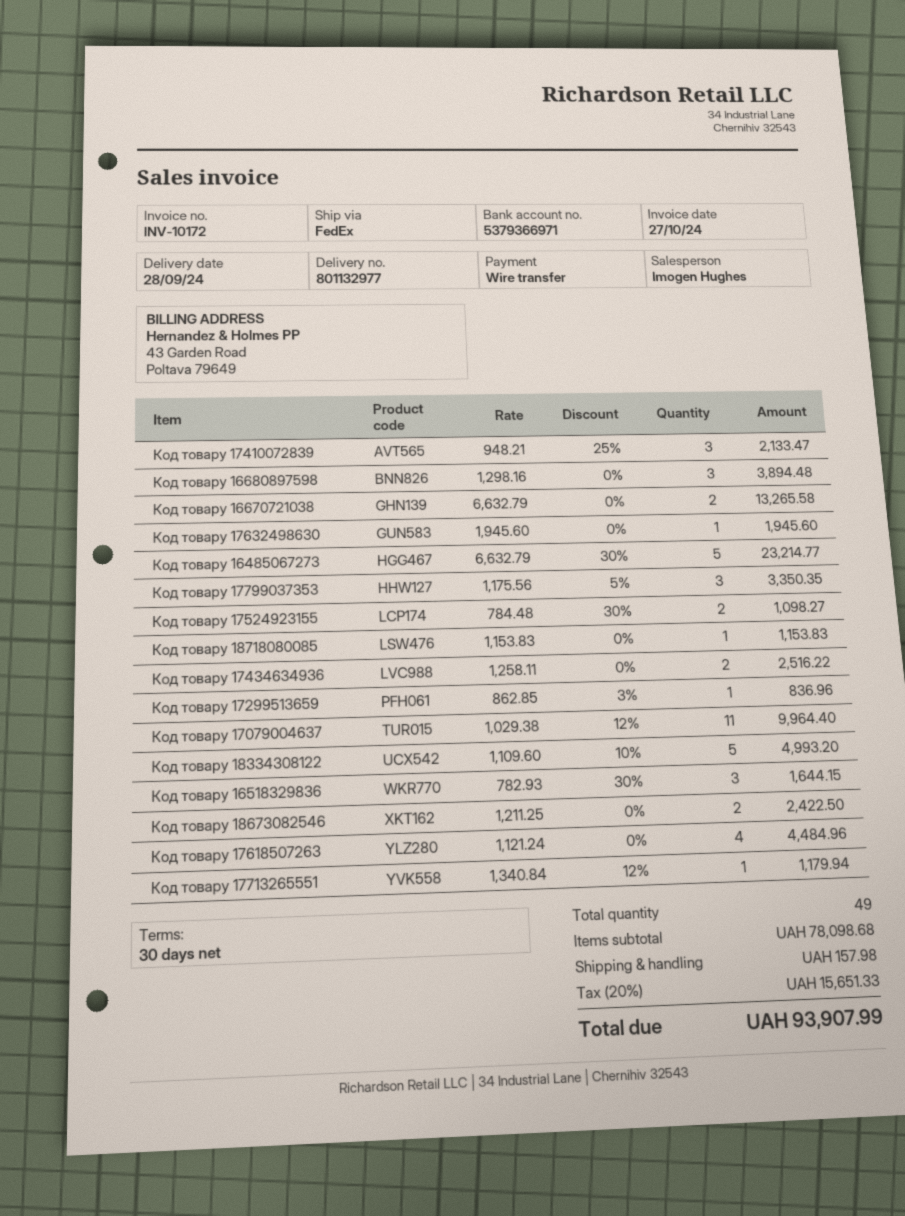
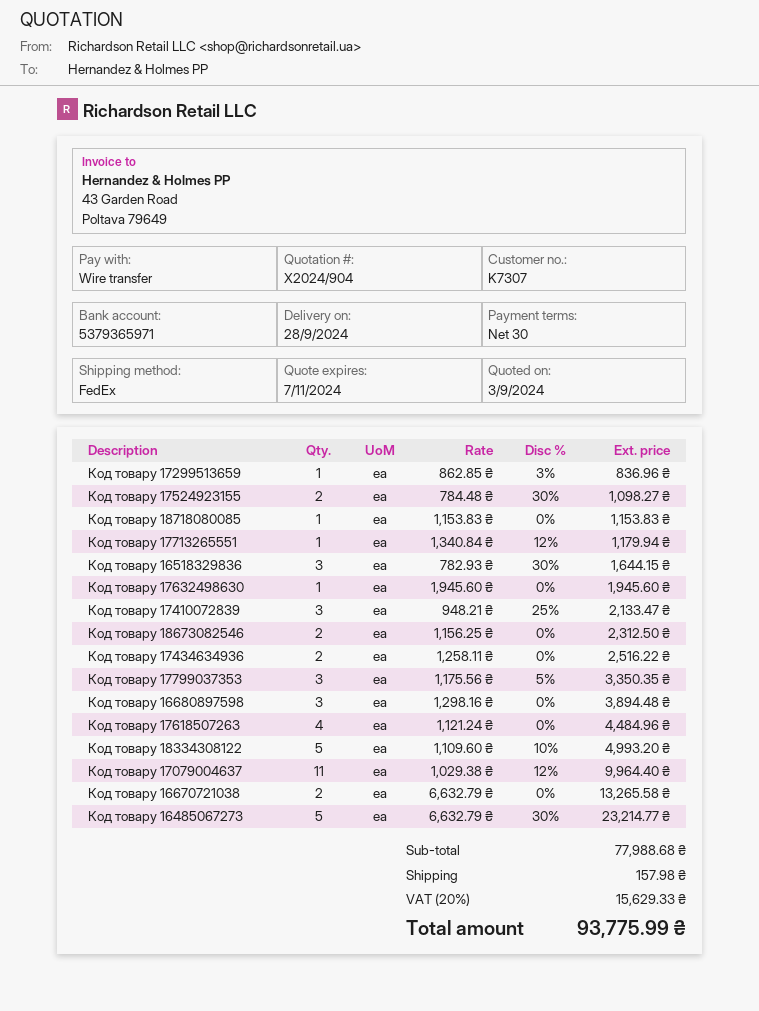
bank account: 5379366971 -> 5379365971
Код товару 18673082546: 2 x 1211.25 = 2422.50 -> 2 x 1156.25 = 2312.50
subtotal: 78098.68 -> 77988.68
tax: 20% = 15651.33 -> 20% = 15629.33
total: 93907.99 -> 93775.99

